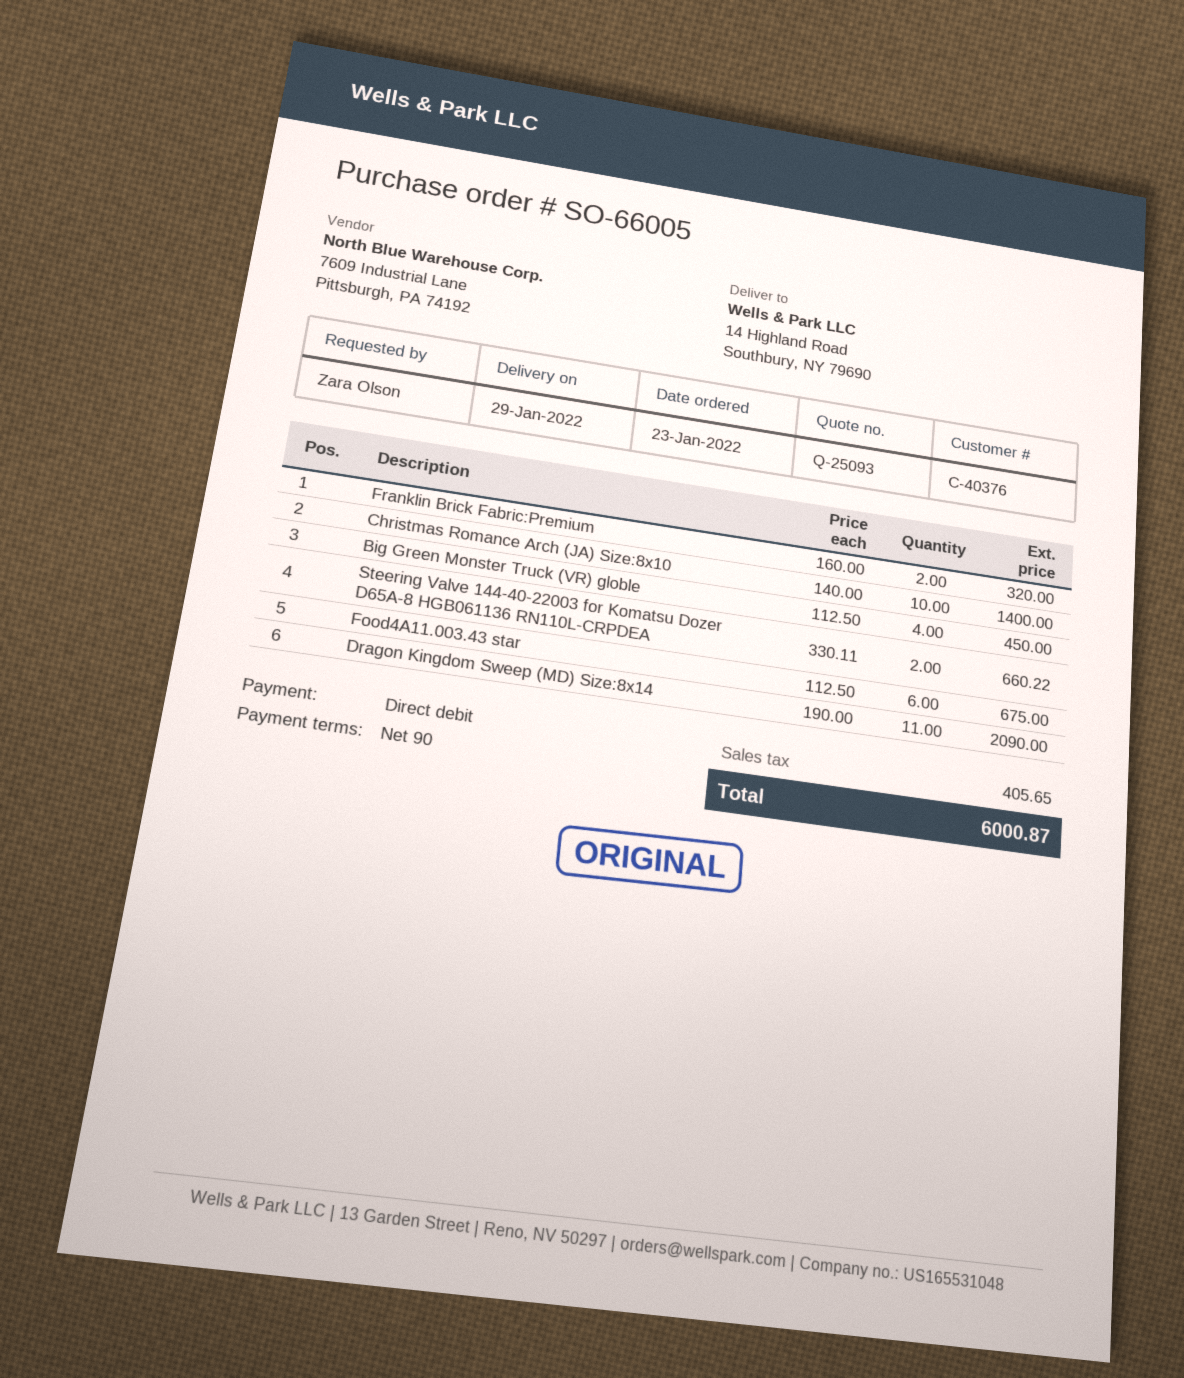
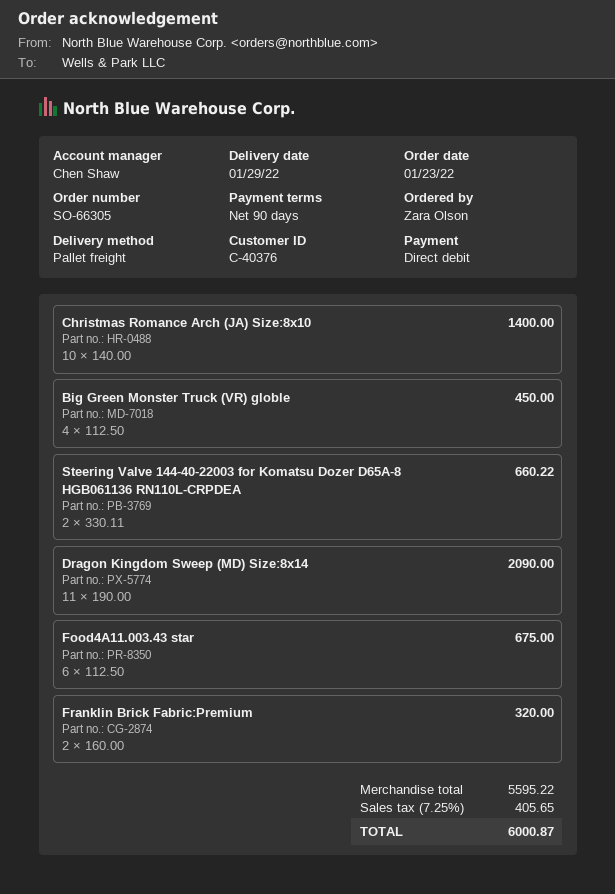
order number: SO-66005 -> SO-66305

